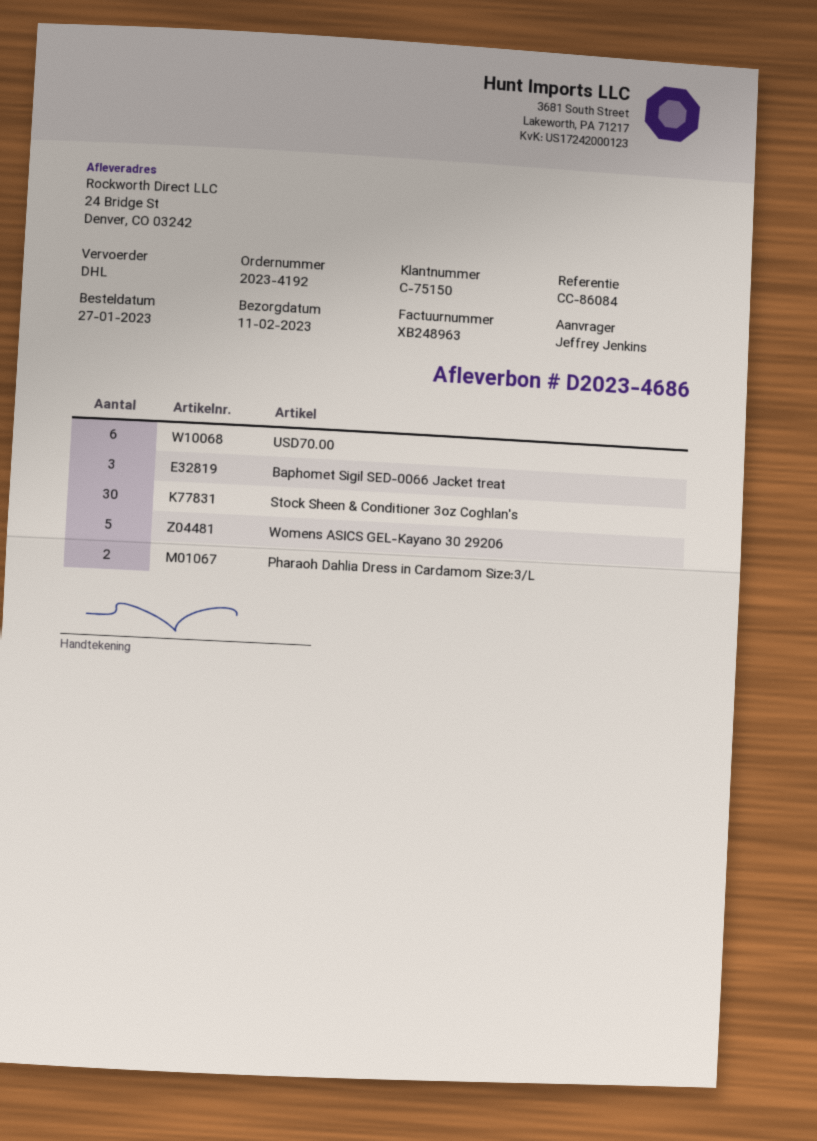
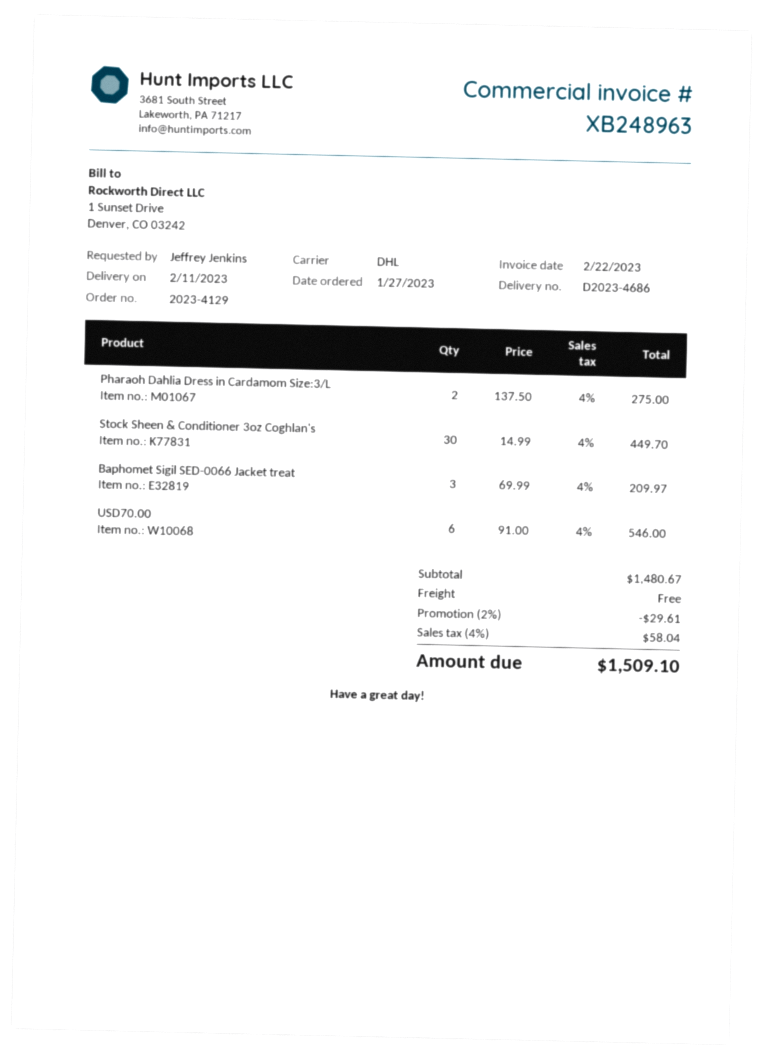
order number: 2023-4192 -> 2023-4129
Womens ASICS GEL-Kayano 30 29206: 5 -> none

